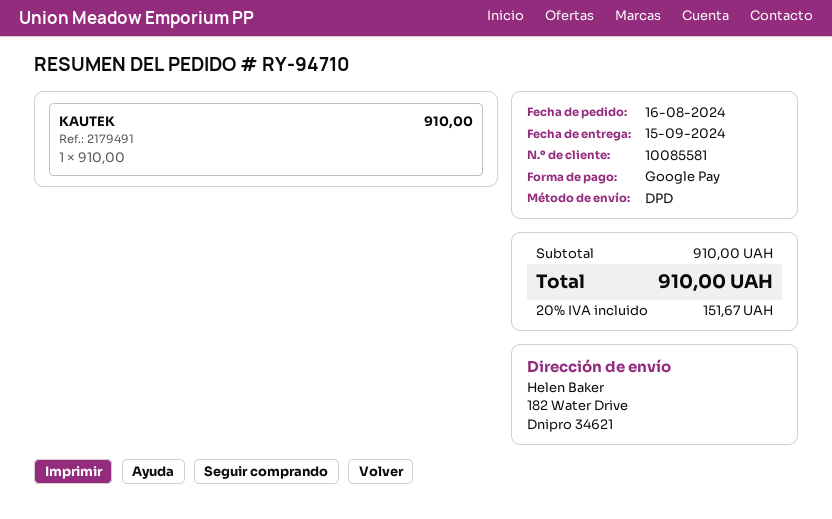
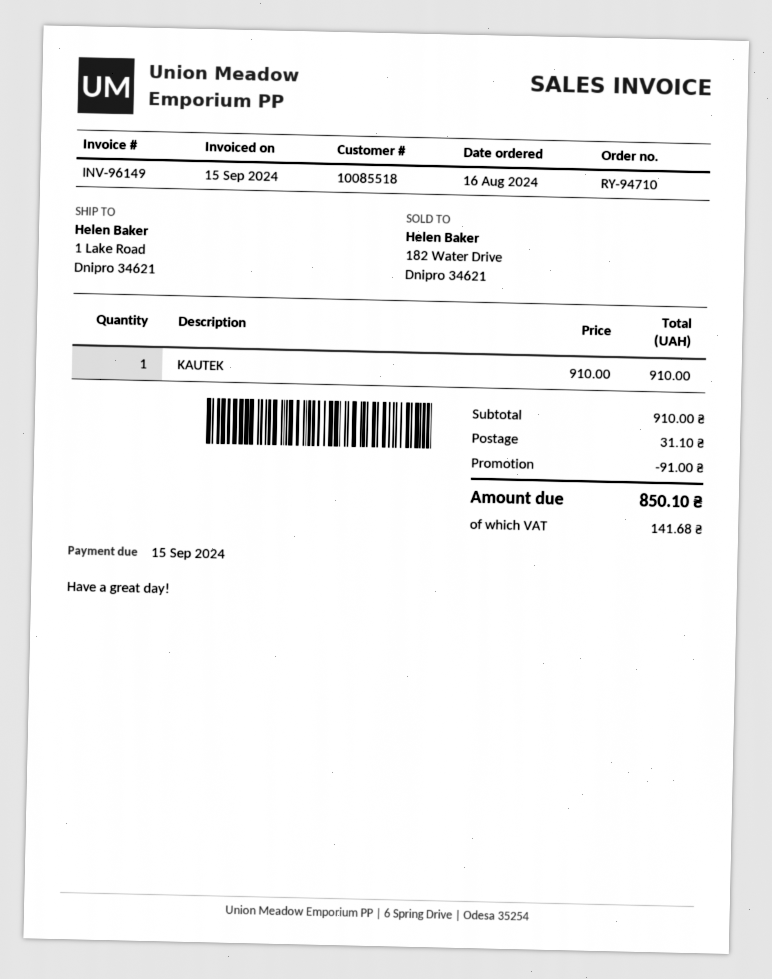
customer number: 10085581 -> 10085518
ship to: 182 Water Drive, Dnipro 34621 -> 1 Lake Road, Dnipro 34621
discount: none -> 91.00
shipping: none -> 31.10
tax: 151.67 -> 141.68
total: 910.00 -> 850.10

